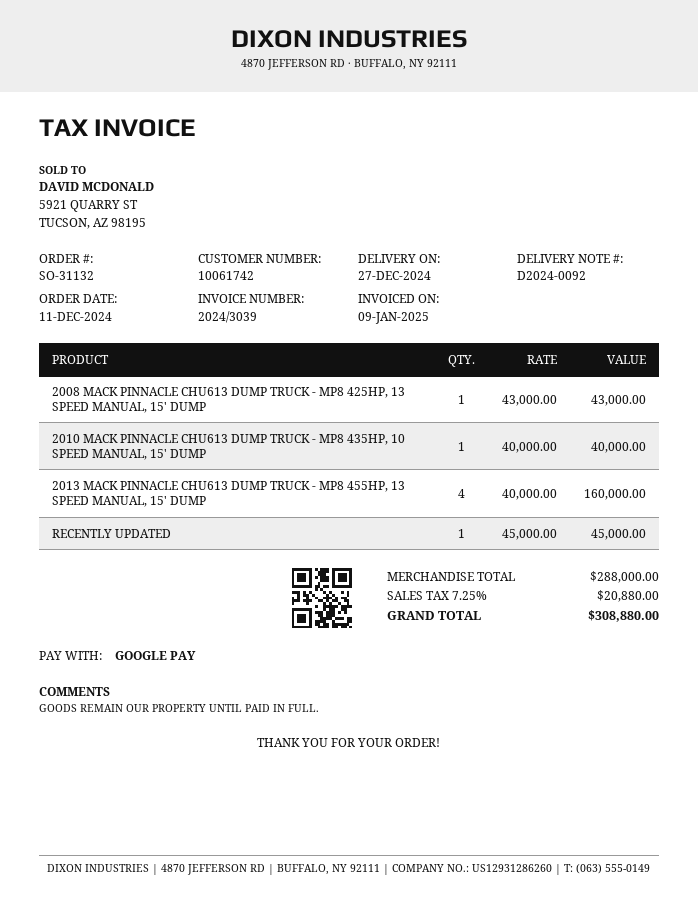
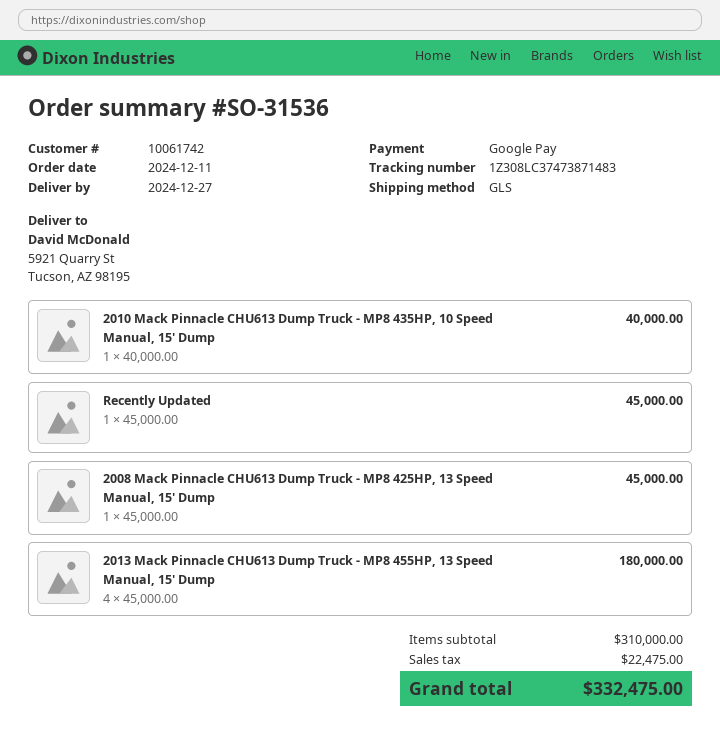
order number: SO-31132 -> SO-31536
2008 MACK PINNACLE CHU613 DUMP TRUCK - MP8 425HP, 13 SPEED MANUAL, 15' DUMP: 1 x 43000.00 = 43000.00 -> 1 x 45000.00 = 45000.00
2013 MACK PINNACLE CHU613 DUMP TRUCK - MP8 455HP, 13 SPEED MANUAL, 15' DUMP: 4 x 40000.00 = 160000.00 -> 4 x 45000.00 = 180000.00
subtotal: 288000.00 -> 310000.00
tax: 20880.00 -> 22475.00
total: 308880.00 -> 332475.00

